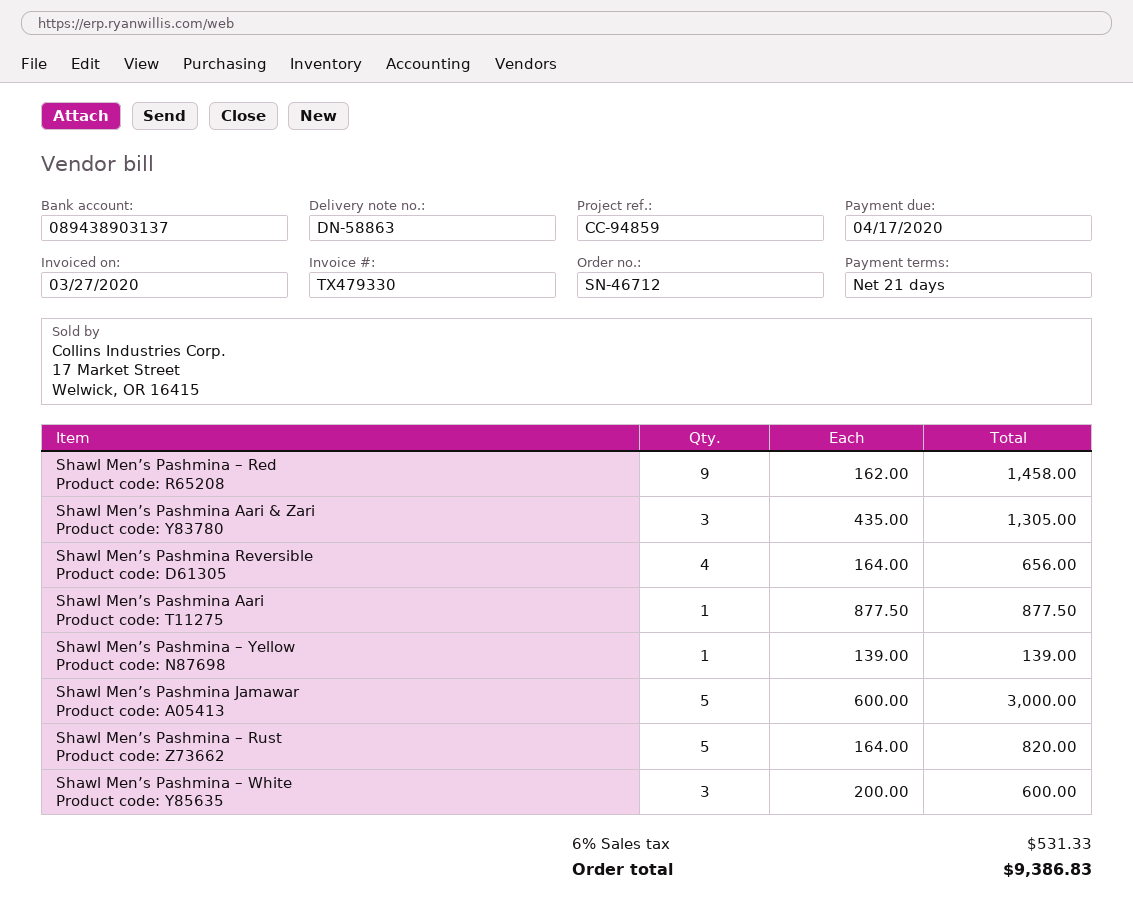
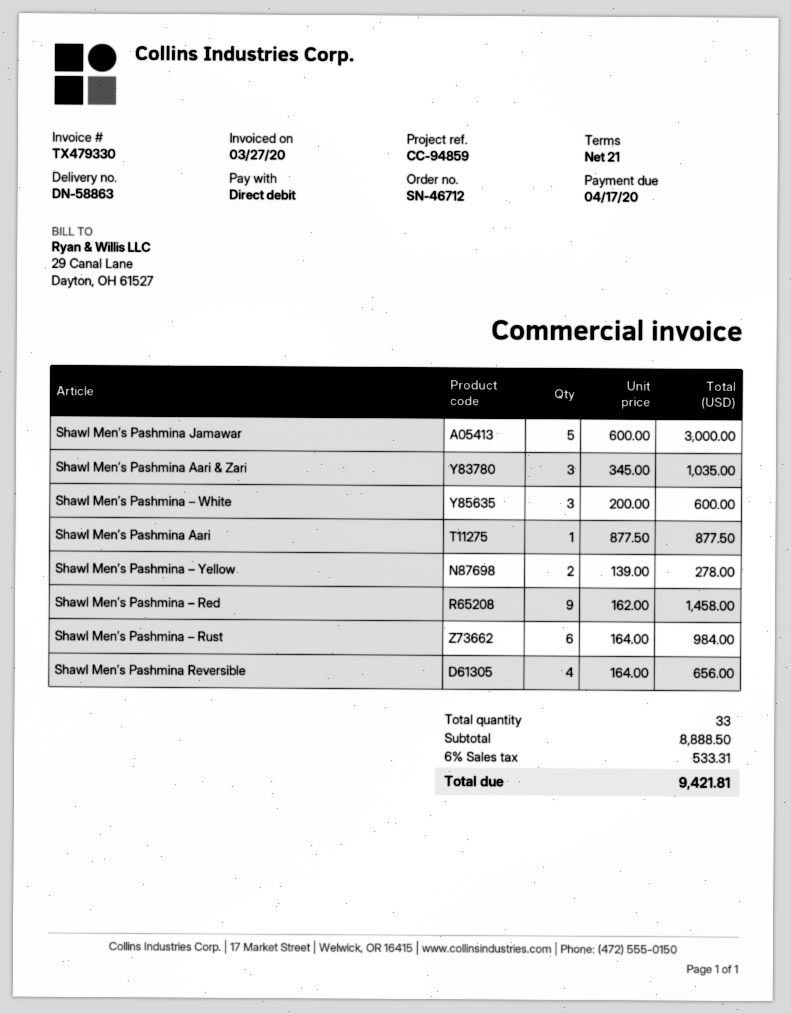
Shawl Men’s Pashmina Aari & Zari: 3 x 435.00 = 1305.00 -> 3 x 345.00 = 1035.00
Shawl Men’s Pashmina – Yellow: 1 x 139.00 = 139.00 -> 2 x 139.00 = 278.00
Shawl Men’s Pashmina – Rust: 5 x 164.00 = 820.00 -> 6 x 164.00 = 984.00
tax: 6% = 531.33 -> 6% = 533.31
total: 9386.83 -> 9421.81

